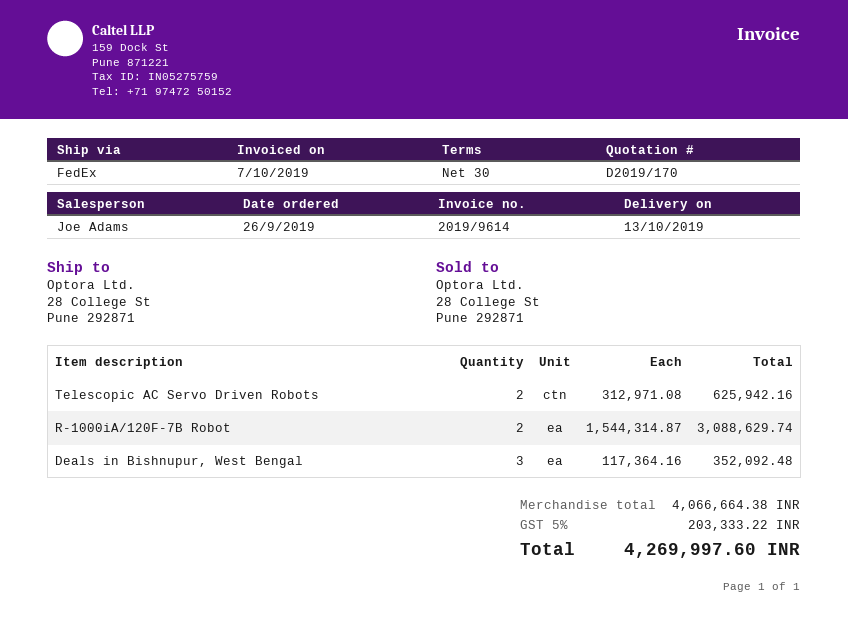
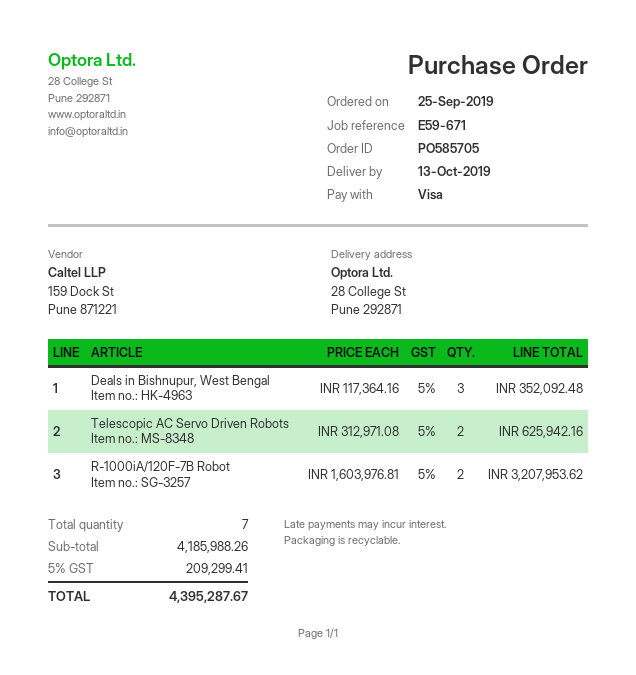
order date: 2019-09-26 -> 2019-09-25
R-1000iA/120F-7B Robot: 2 x 1544314.87 = 3088629.74 -> 2 x 1603976.81 = 3207953.62
subtotal: 4066664.38 -> 4185988.26
tax: 5% = 203333.22 -> 5% = 209299.41
total: 4269997.60 -> 4395287.67

